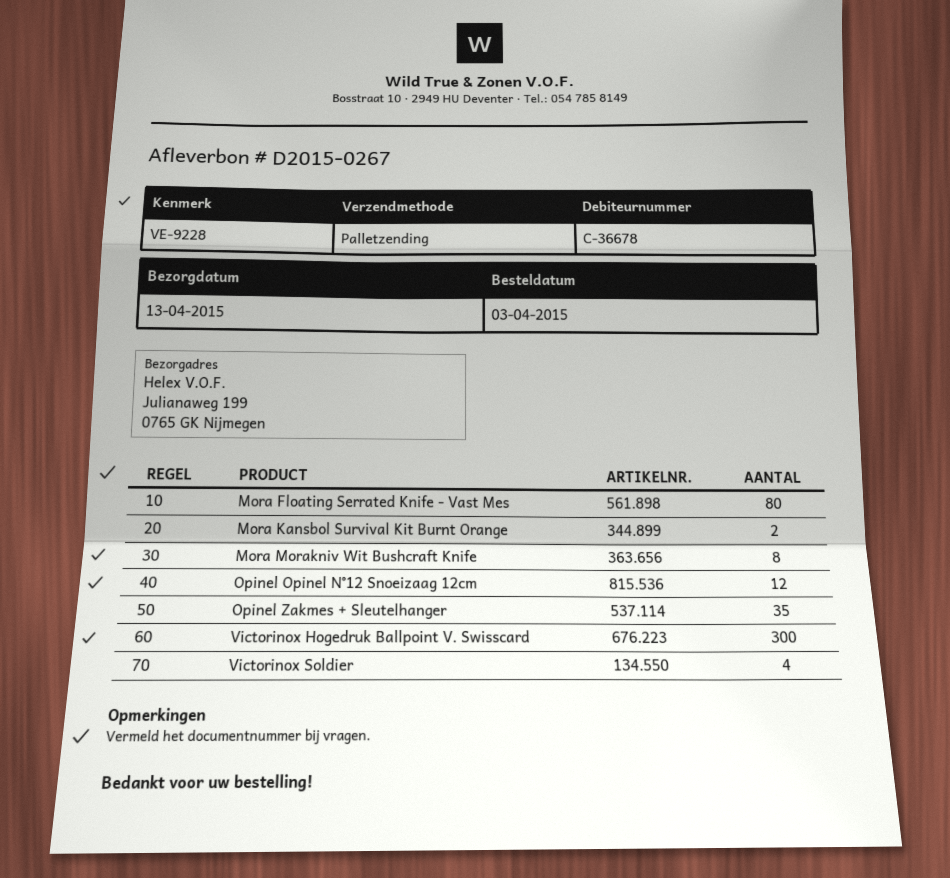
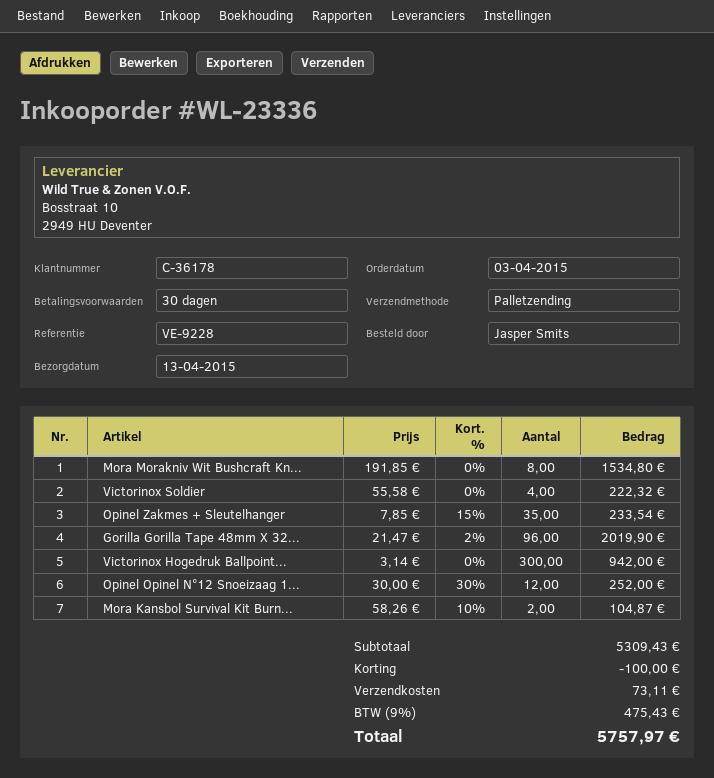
customer number: C-36678 -> C-36178
Mora Floating Serrated Knife - Vast Mes: 80 -> none
Gorilla Gorilla Tape 48mm X 32...: none -> 96

